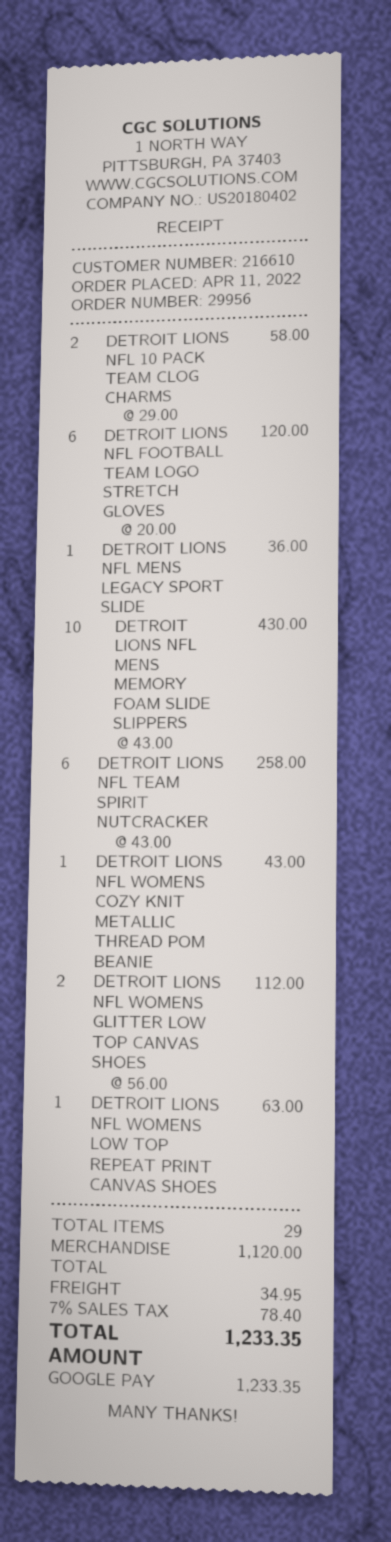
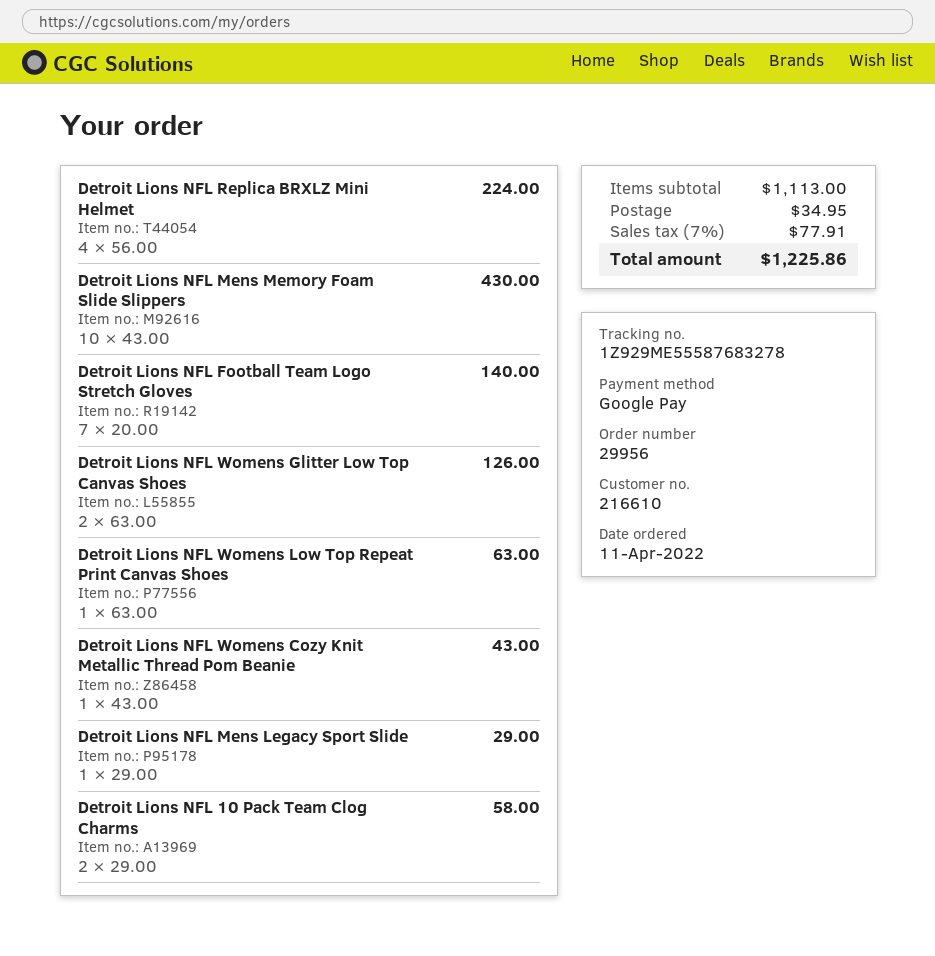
DETROIT LIONS NFL FOOTBALL TEAM LOGO STRETCH GLOVES: 6 x 20.00 = 120.00 -> 7 x 20.00 = 140.00
DETROIT LIONS NFL MENS LEGACY SPORT SLIDE: 1 x 36.00 = 36.00 -> 1 x 29.00 = 29.00
DETROIT LIONS NFL TEAM SPIRIT NUTCRACKER: 6 x 43.00 = 258.00 -> none
DETROIT LIONS NFL WOMENS GLITTER LOW TOP CANVAS SHOES: 2 x 56.00 = 112.00 -> 2 x 63.00 = 126.00
Detroit Lions NFL Replica BRXLZ Mini Helmet: none -> 4 x 56.00 = 224.00
subtotal: 1120.00 -> 1113.00
tax: 7% = 78.40 -> 7% = 77.91
total: 1233.35 -> 1225.86

